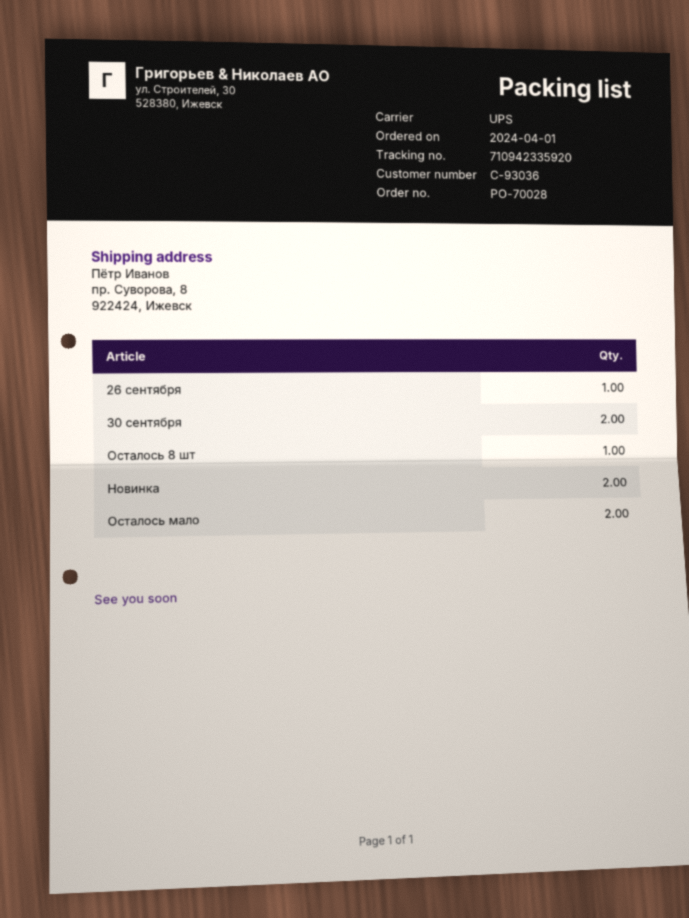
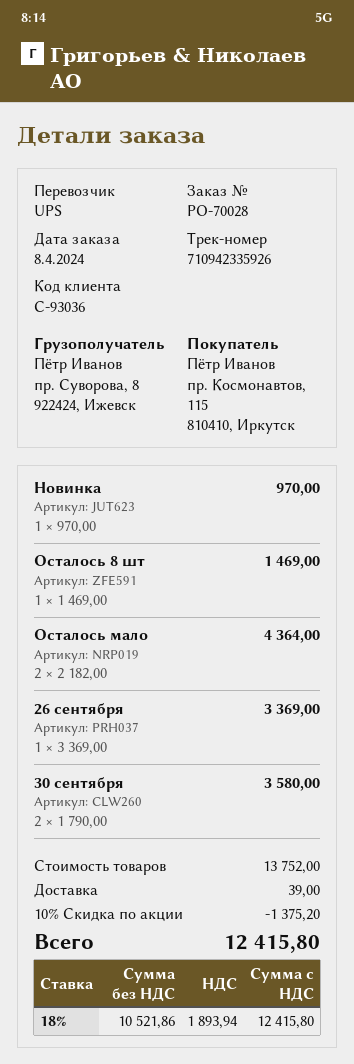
order date: 2024-04-01 -> 2024-04-08
tracking number: 710942335920 -> 710942335926
Новинка: 2 -> 1

